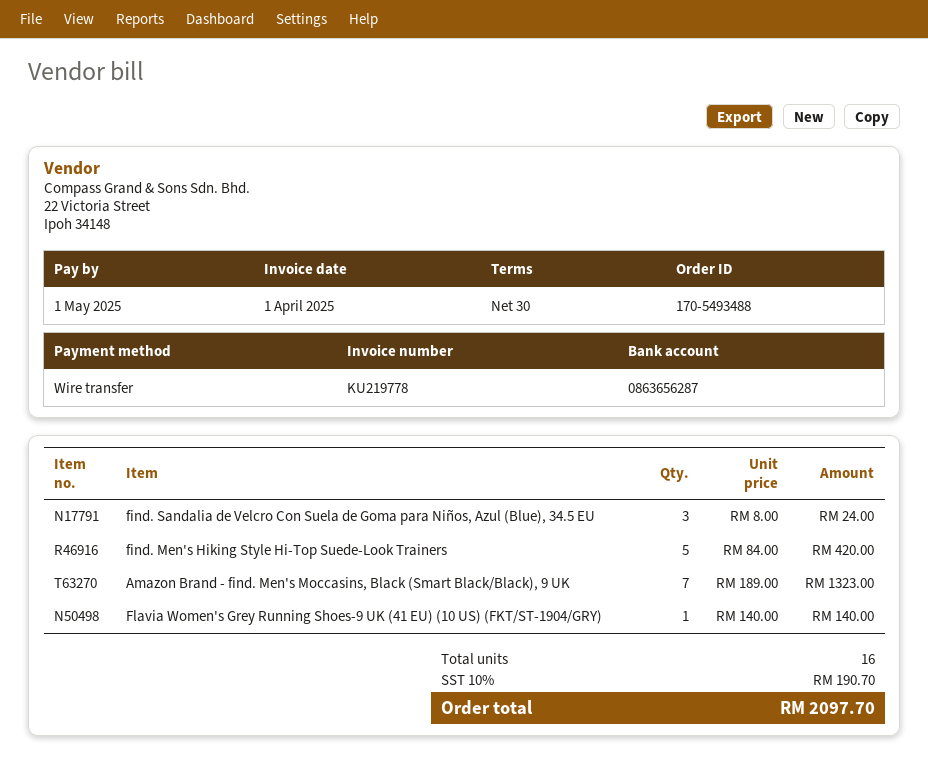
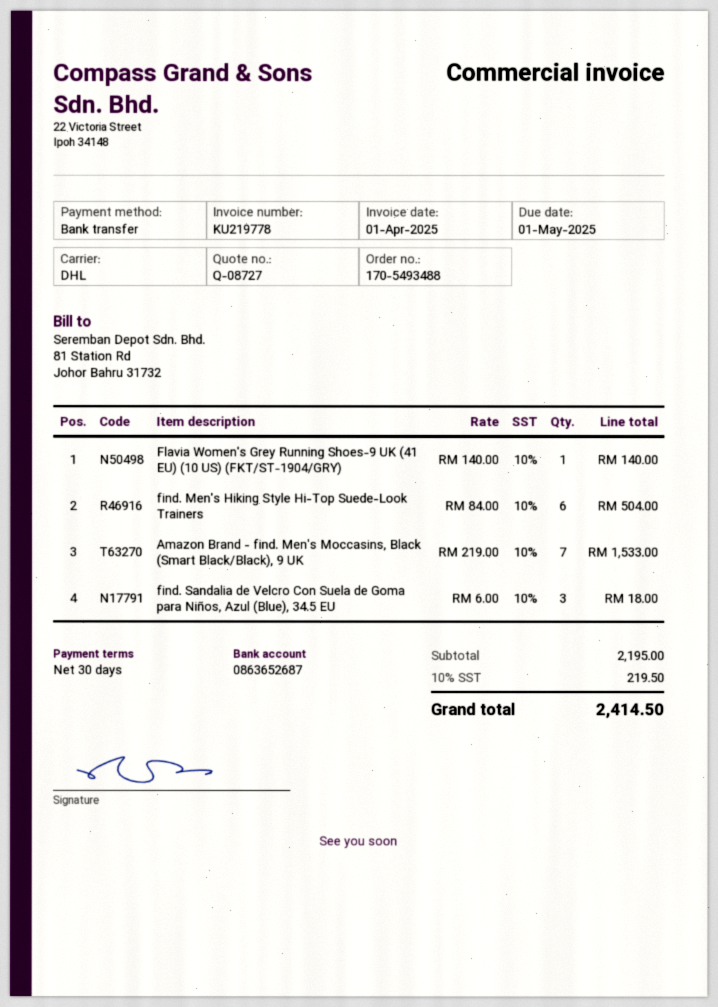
bank account: 0863656287 -> 0863652687
find. Sandalia de Velcro Con Suela de Goma para Niños, Azul (Blue), 34.5 EU: 3 x 8.00 = 24.00 -> 3 x 6.00 = 18.00
find. Men's Hiking Style Hi-Top Suede-Look Trainers: 5 x 84.00 = 420.00 -> 6 x 84.00 = 504.00
Amazon Brand - find. Men's Moccasins, Black (Smart Black/Black), 9 UK: 7 x 189.00 = 1323.00 -> 7 x 219.00 = 1533.00
tax: 10% = 190.70 -> 10% = 219.50
total: 2097.70 -> 2414.50

